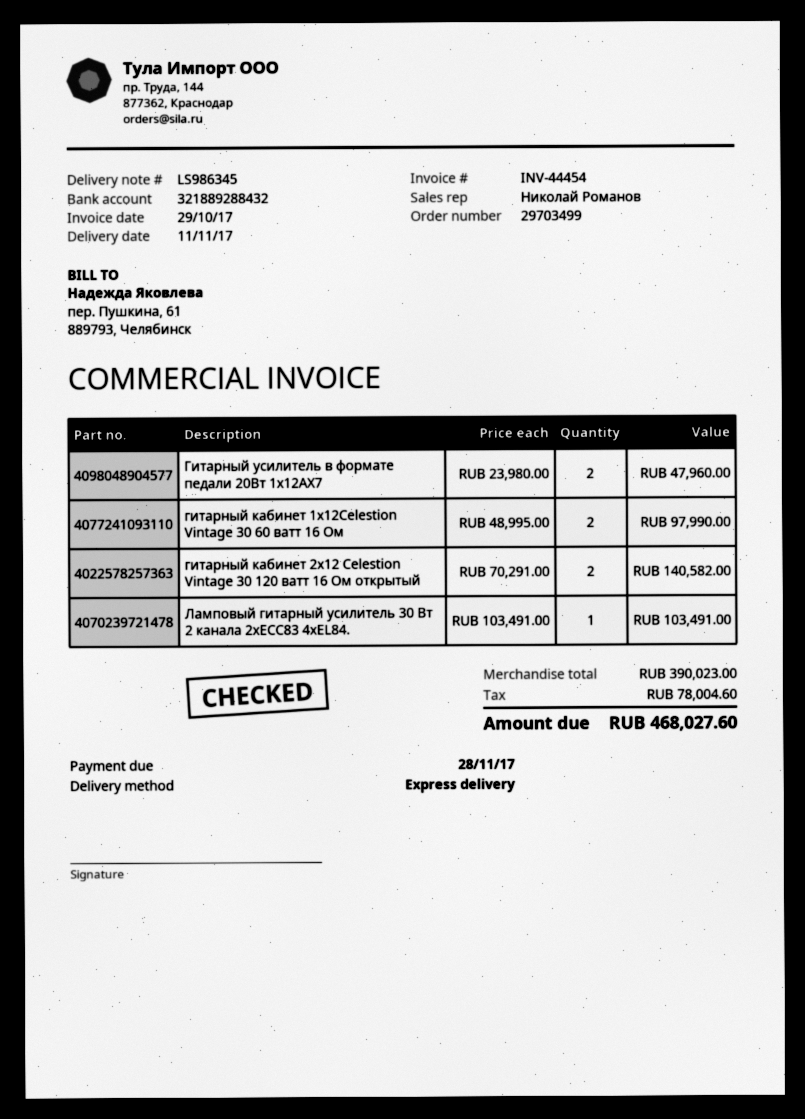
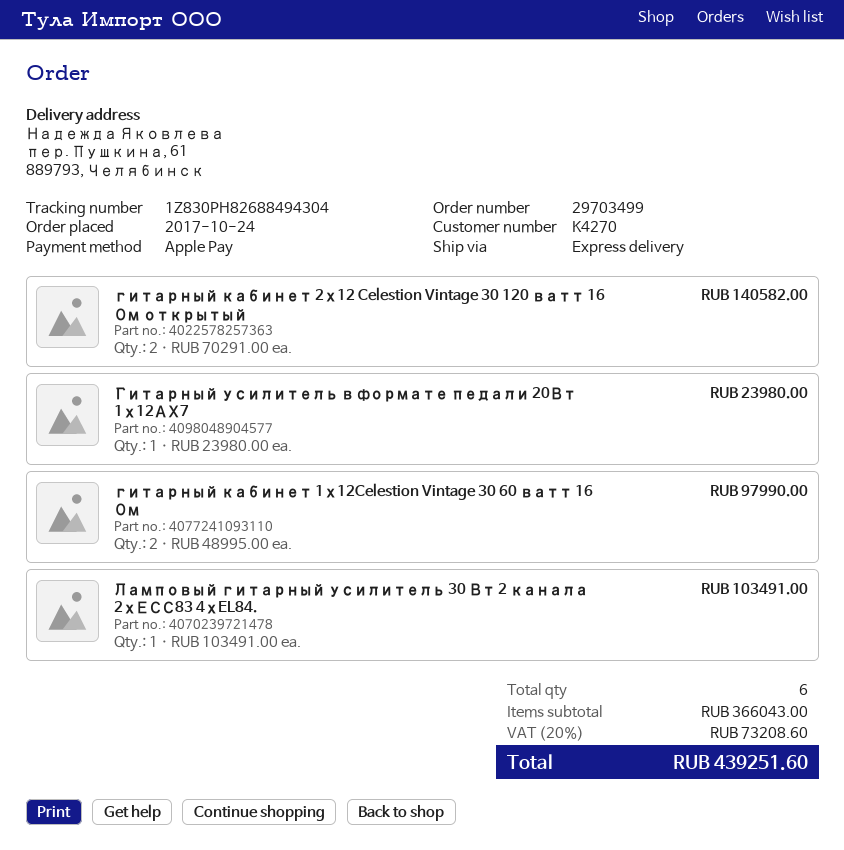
Гитарный усилитель в формате педали 20Вт 1х12АХ7: 2 x 23980.00 = 47960.00 -> 1 x 23980.00 = 23980.00
subtotal: 390023.00 -> 366043.00
tax: 78004.60 -> 73208.60
total: 468027.60 -> 439251.60

